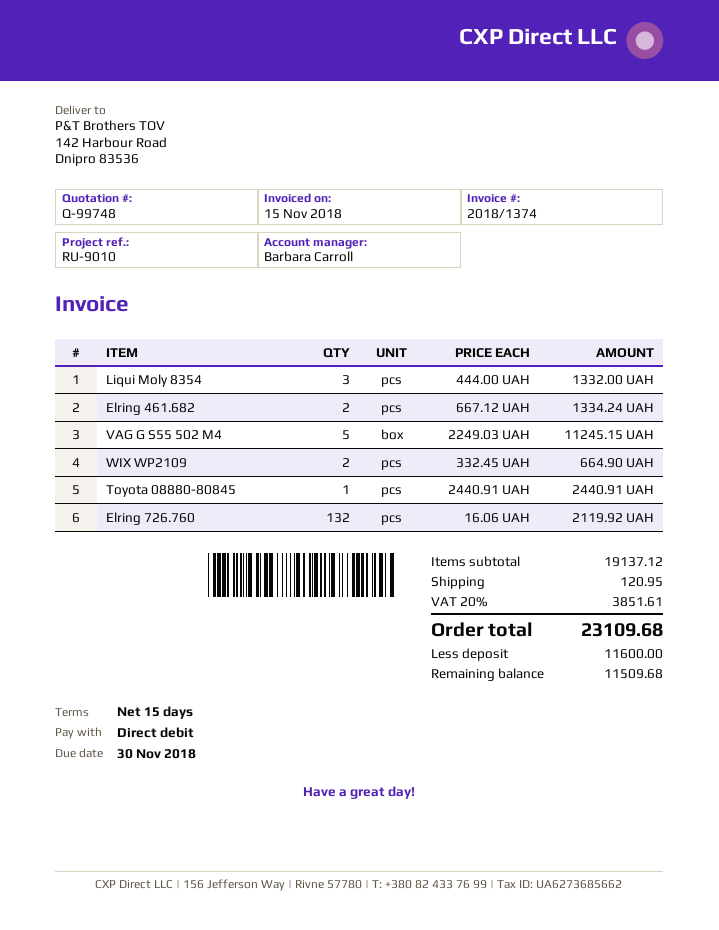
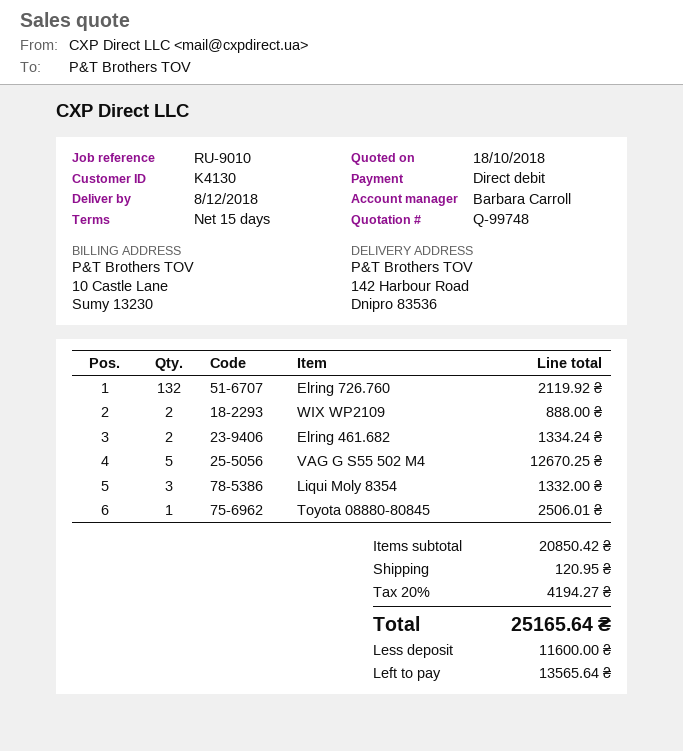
VAG G S55 502 M4: 5 for 11245.15 -> 5 for 12670.25
WIX WP2109: 2 for 664.90 -> 2 for 888.00
Toyota 08880-80845: 1 for 2440.91 -> 1 for 2506.01
subtotal: 19137.12 -> 20850.42
tax: 20% = 3851.61 -> 20% = 4194.27
total: 23109.68 -> 25165.64
balance: 11509.68 -> 13565.64

